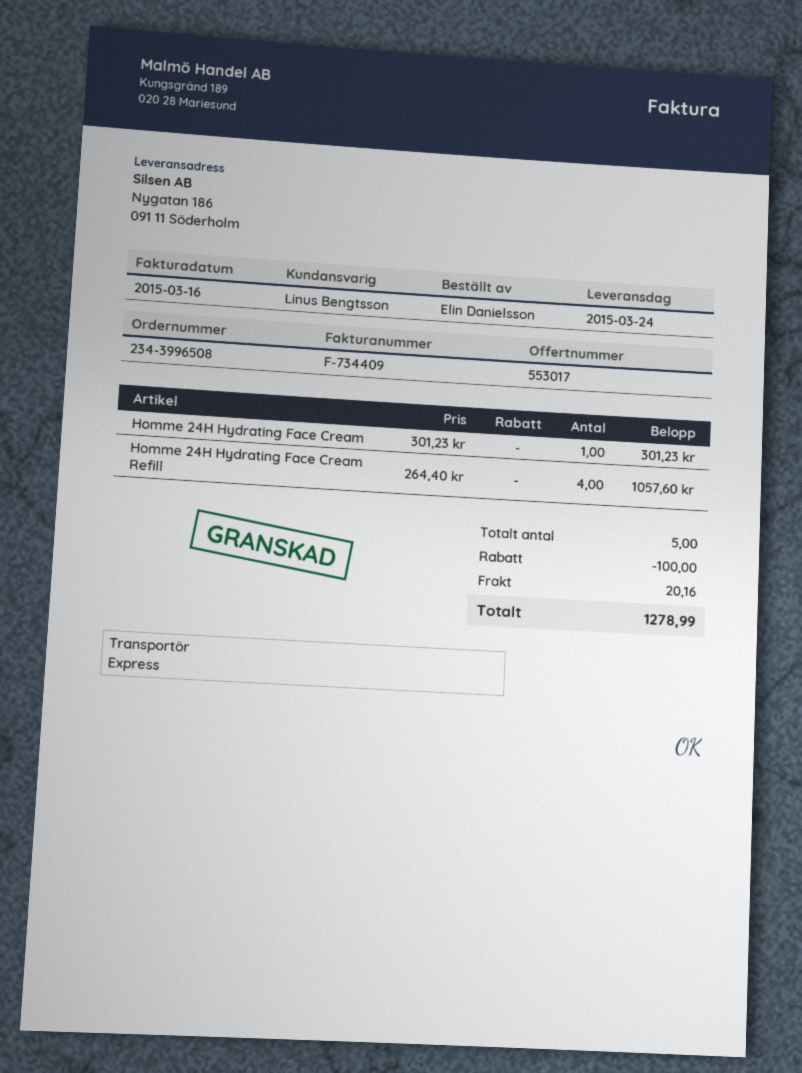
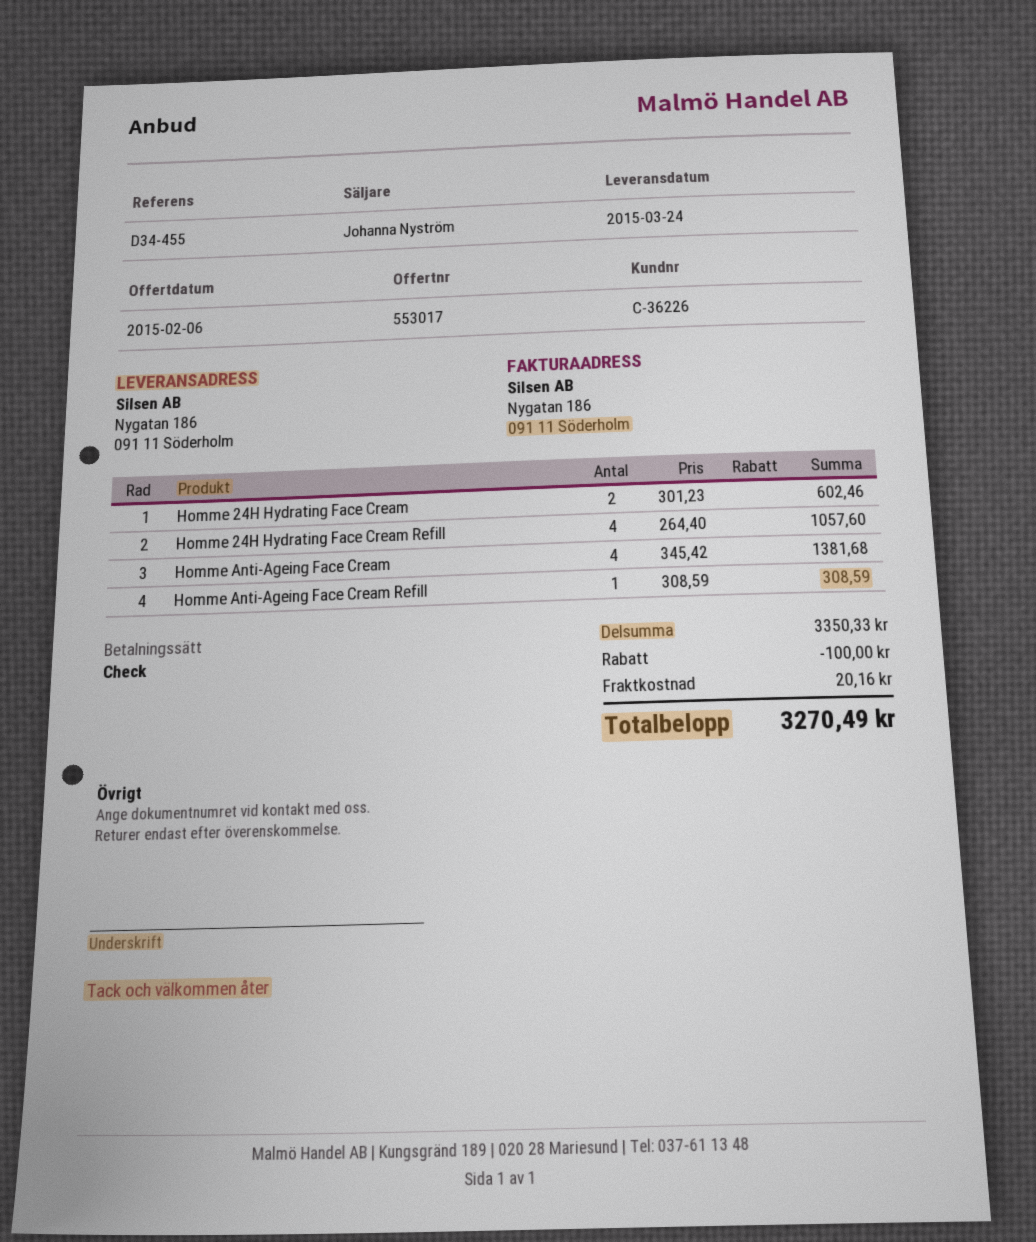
sales rep: Linus Bengtsson -> Johanna Nyström
Homme 24H Hydrating Face Cream: 1 x 301.23 = 301.23 -> 2 x 301.23 = 602.46
Homme Anti-Ageing Face Cream: none -> 4 x 345.42 = 1381.68
Homme Anti-Ageing Face Cream Refill: none -> 1 x 308.59 = 308.59
total: 1278.99 -> 3270.49

